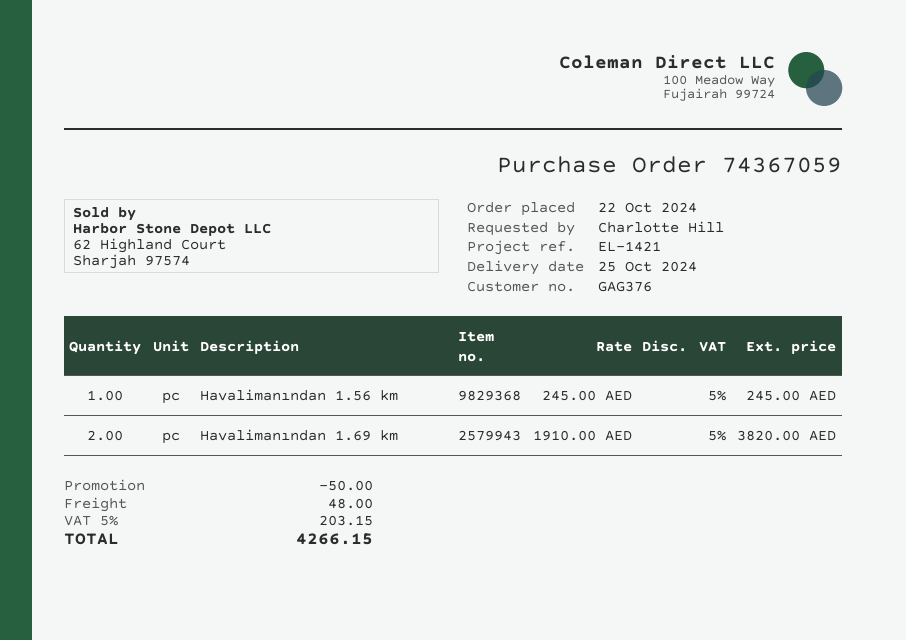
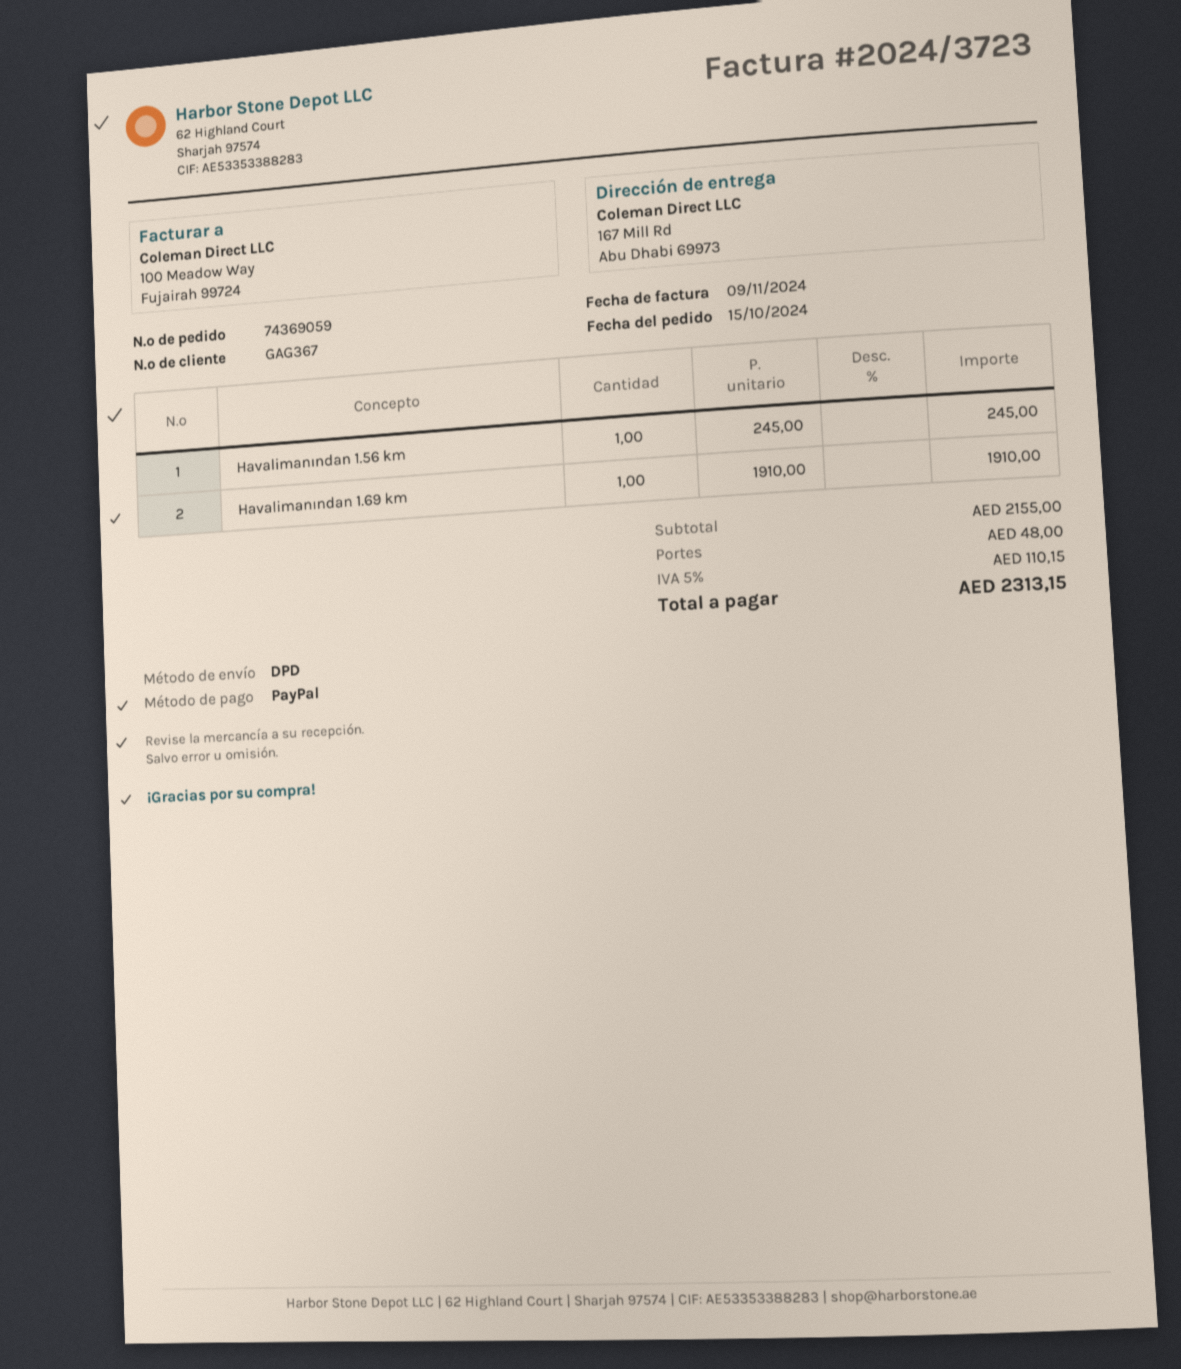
order number: 74367059 -> 74369059
order date: 2024-10-22 -> 2024-10-15
customer number: GAG376 -> GAG367
Havalimanından 1.69 km: 2 x 1910.00 = 3820.00 -> 1 x 1910.00 = 1910.00
discount: 50.00 -> none
tax: 5% = 203.15 -> 5% = 110.15
total: 4266.15 -> 2313.15

